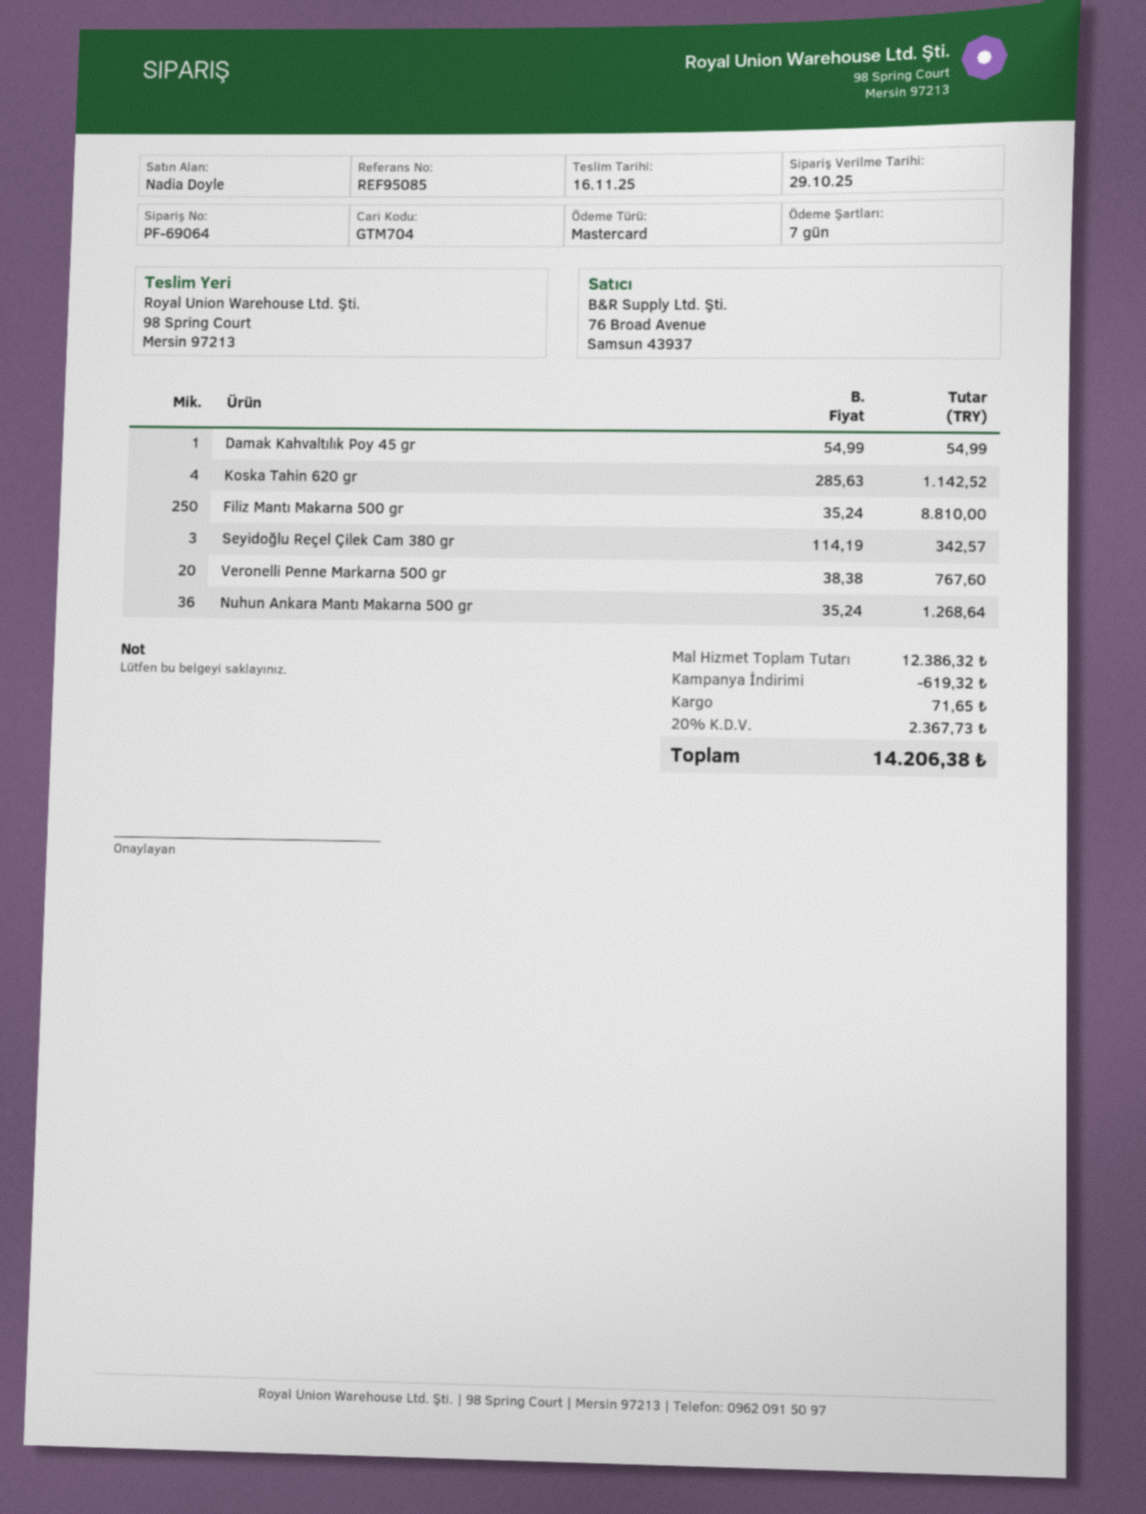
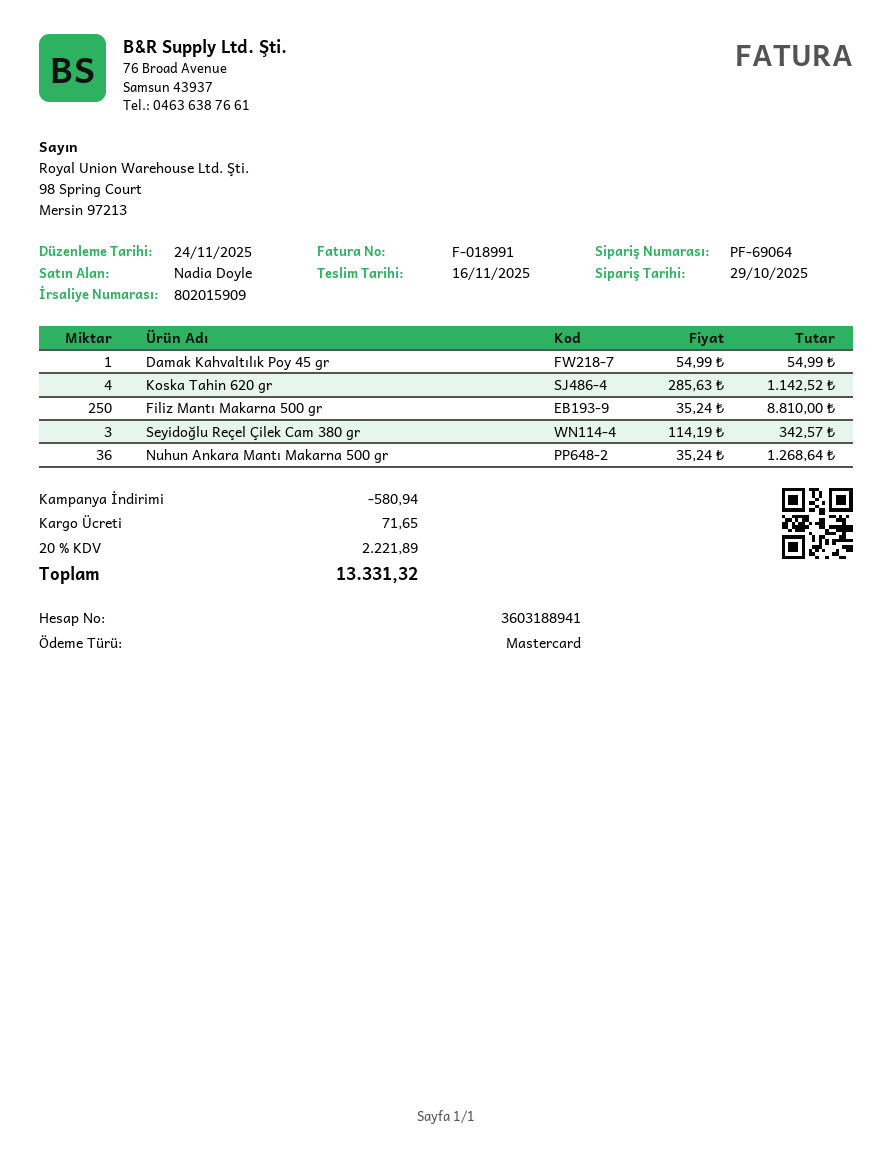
Veronelli Penne Markarna 500 gr: 20 x 38.38 = 767.60 -> none
discount: 619.32 -> 580.94
tax: 20% = 2367.73 -> 20% = 2221.89
total: 14206.38 -> 13331.32

